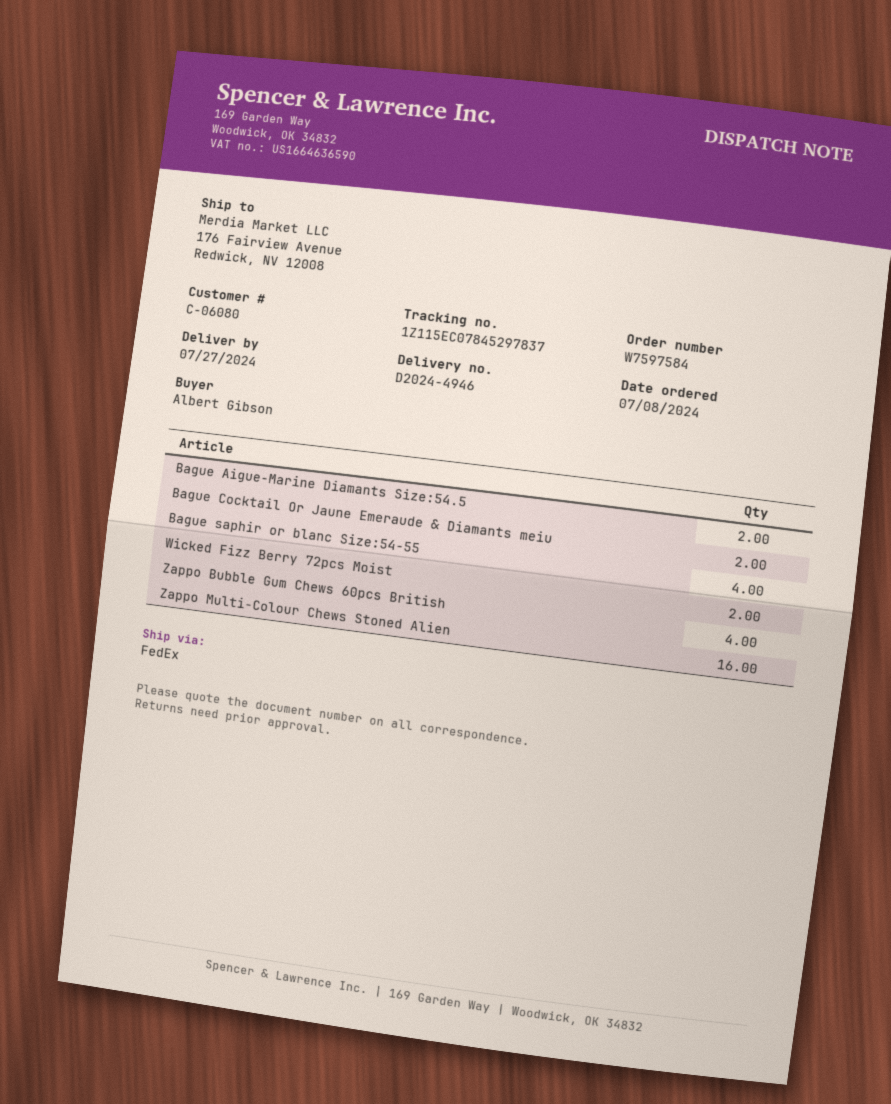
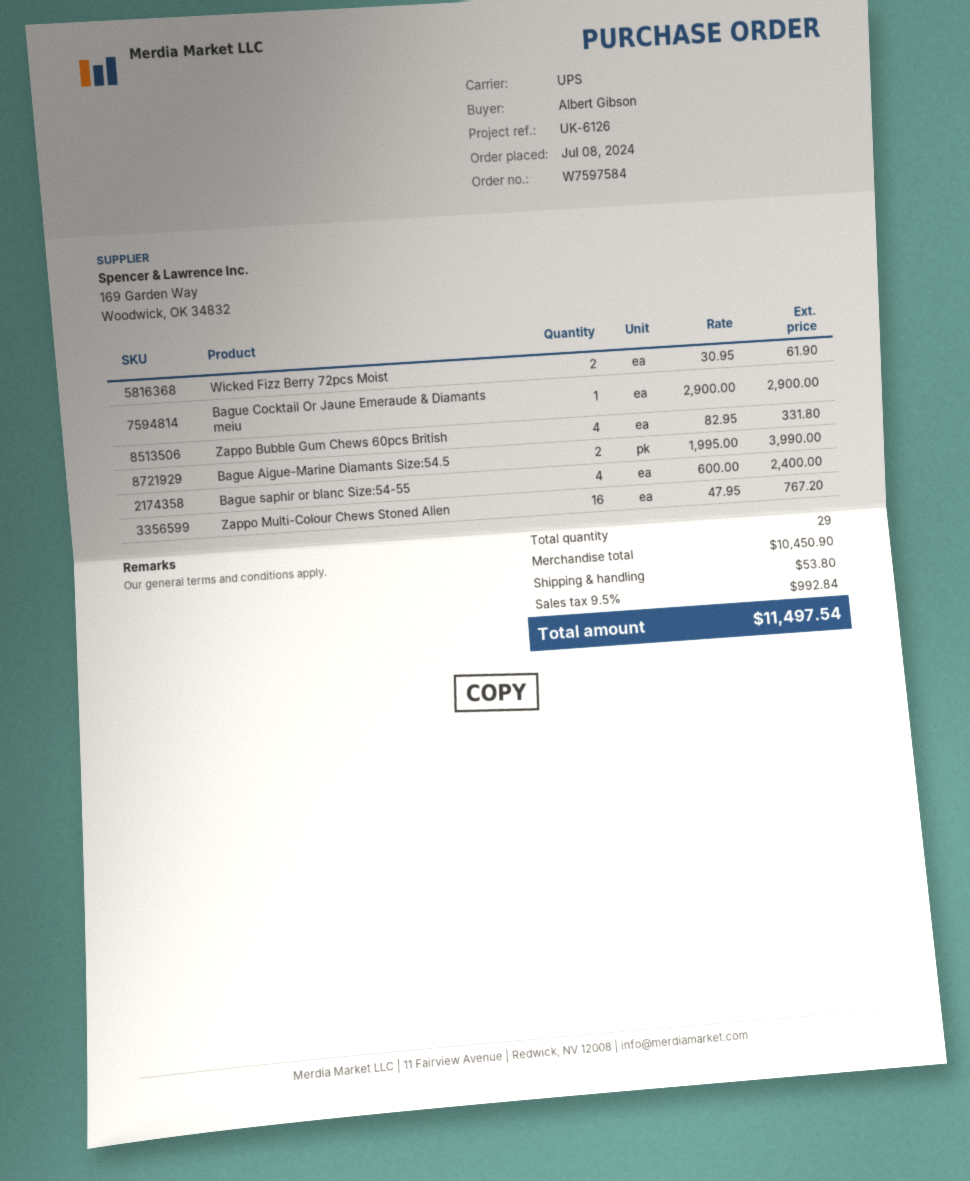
shipping method: FedEx -> UPS
Bague Cocktail Or Jaune Emeraude & Diamants meiu: 2 -> 1

